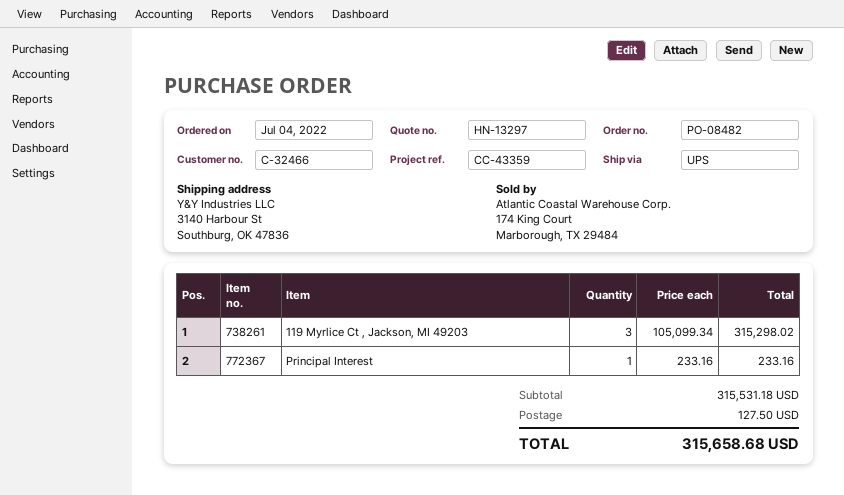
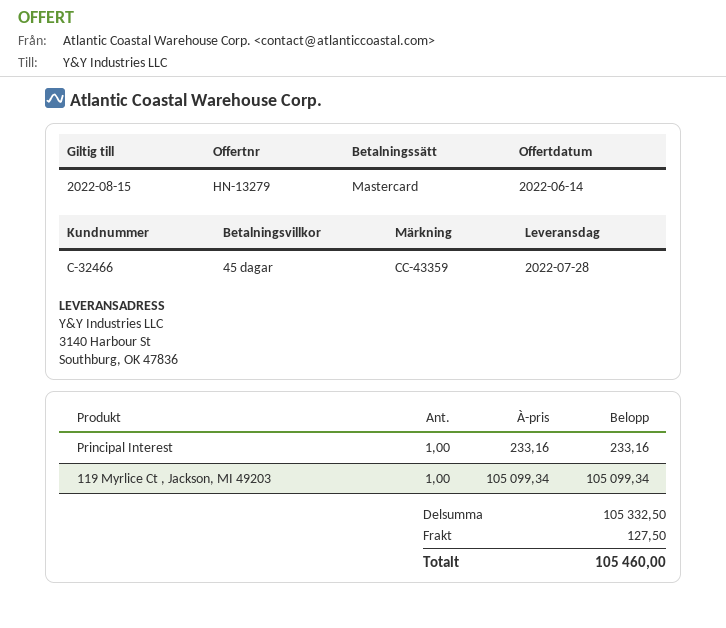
quote number: HN-13297 -> HN-13279
119 Myrlice Ct , Jackson, MI 49203: 3 x 105099.34 = 315298.02 -> 1 x 105099.34 = 105099.34
subtotal: 315531.18 -> 105332.50
total: 315658.68 -> 105460.00

